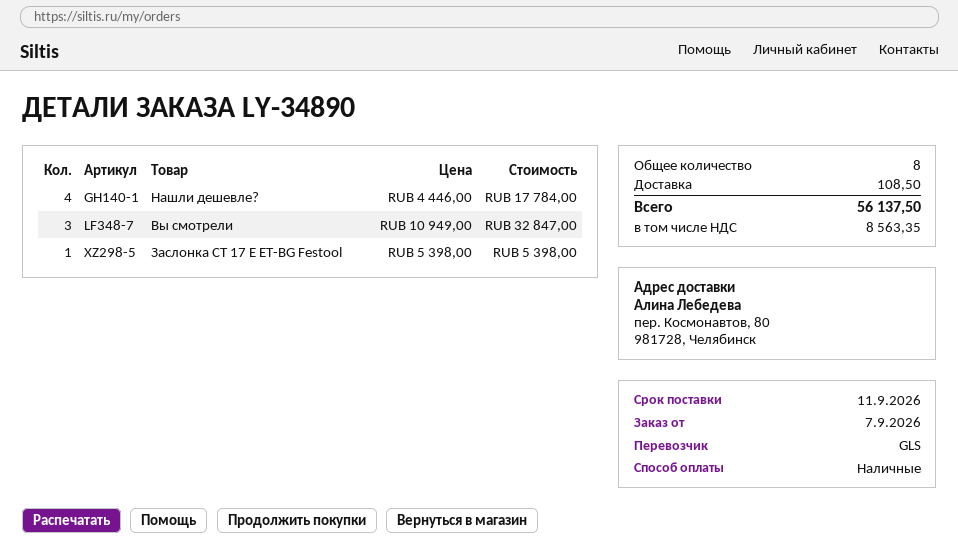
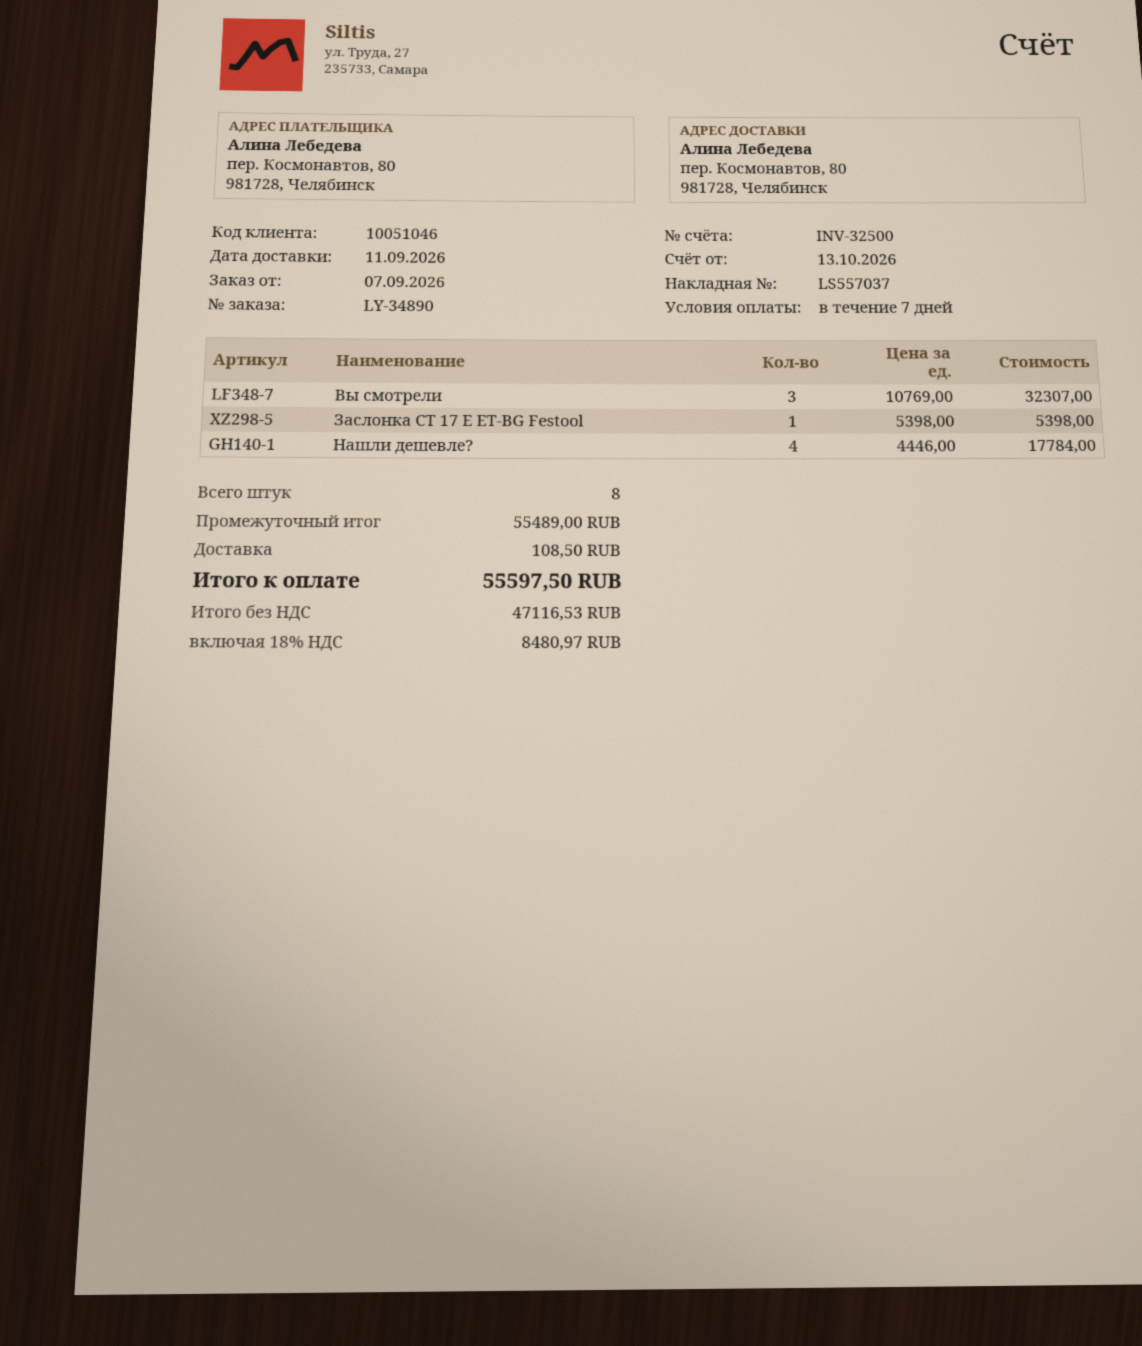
Вы смотрели: 3 x 10949.00 = 32847.00 -> 3 x 10769.00 = 32307.00
tax: 8563.35 -> 8480.97
total: 56137.50 -> 55597.50

